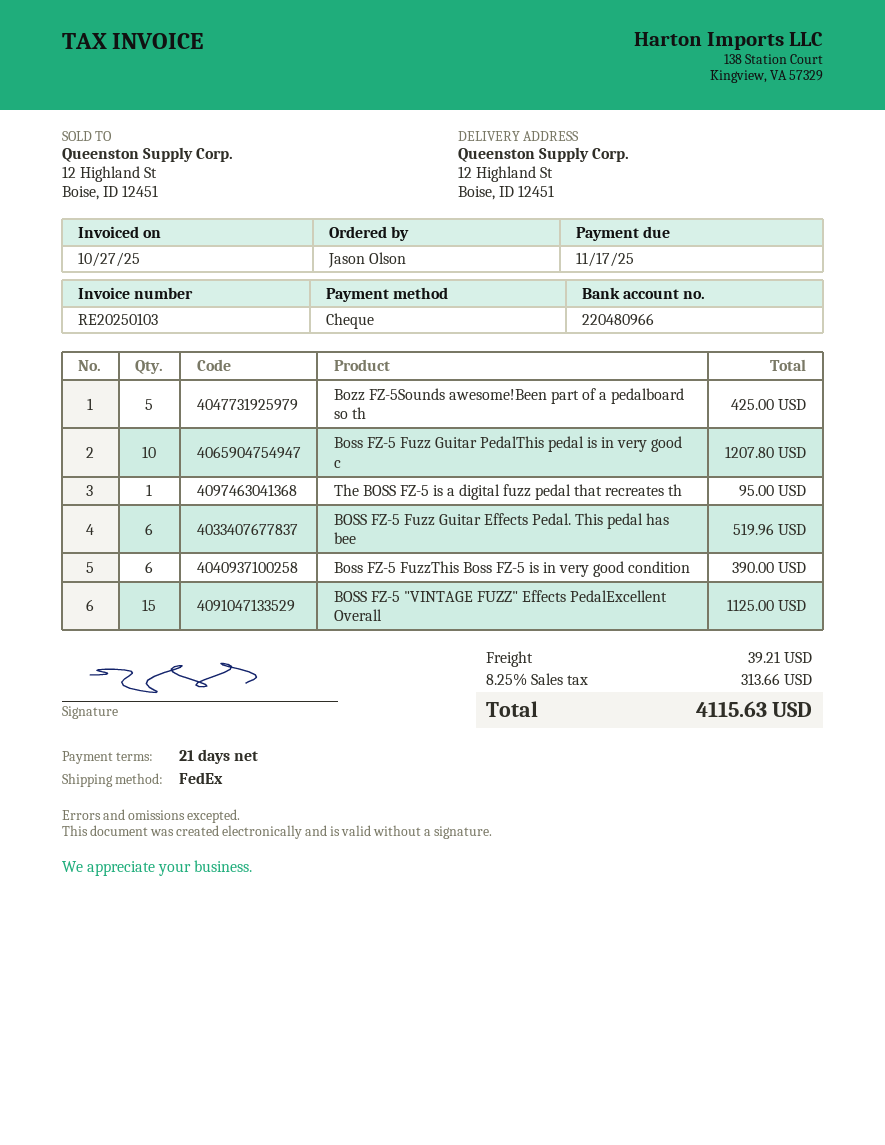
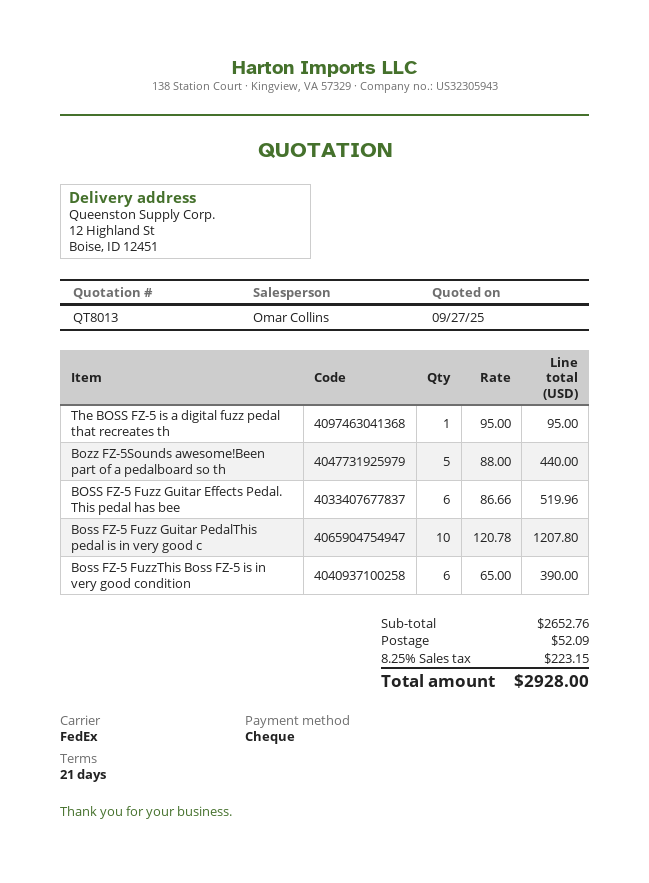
Bozz FZ-5Sounds awesome!Been part of a pedalboard so th: 5 for 425.00 -> 5 for 440.00
BOSS FZ-5 "VINTAGE FUZZ" Effects PedalExcellent Overall: 15 for 1125.00 -> none
shipping: 39.21 -> 52.09
tax: 8.25% = 313.66 -> 8.25% = 223.15
total: 4115.63 -> 2928.00

